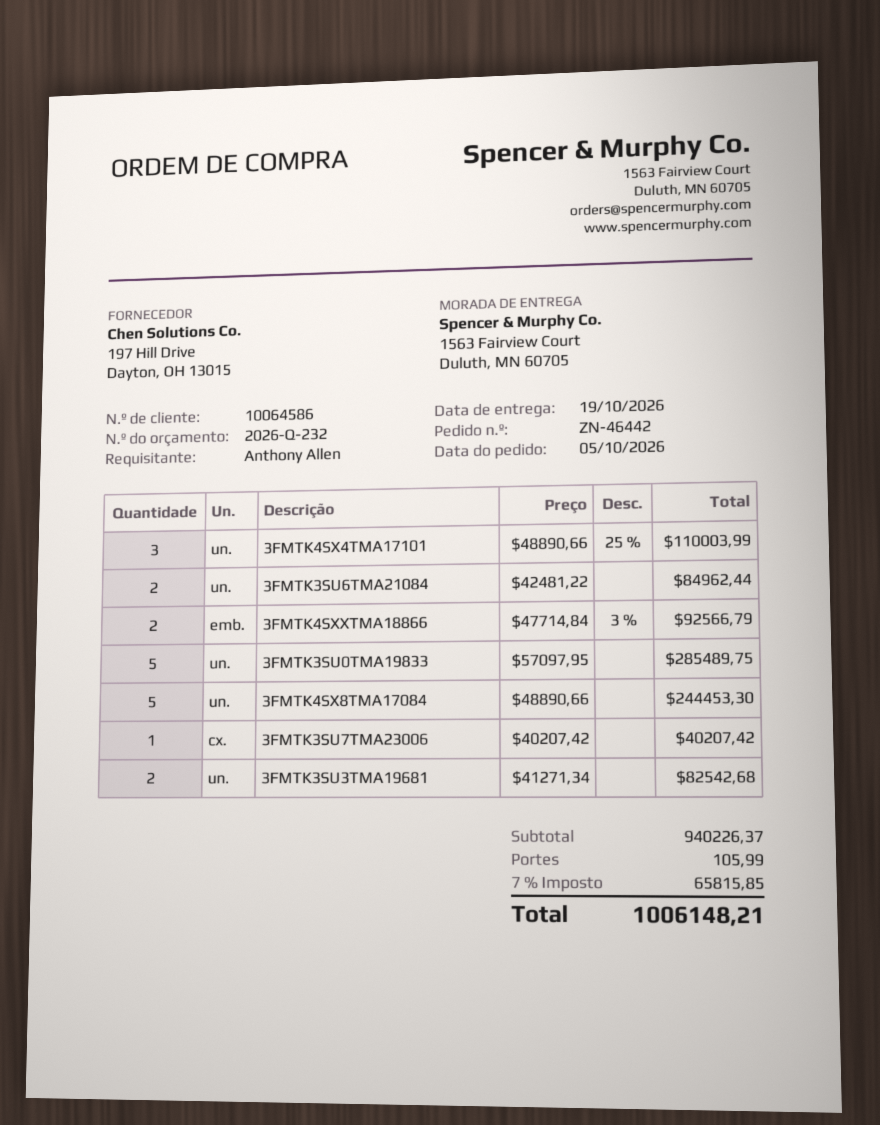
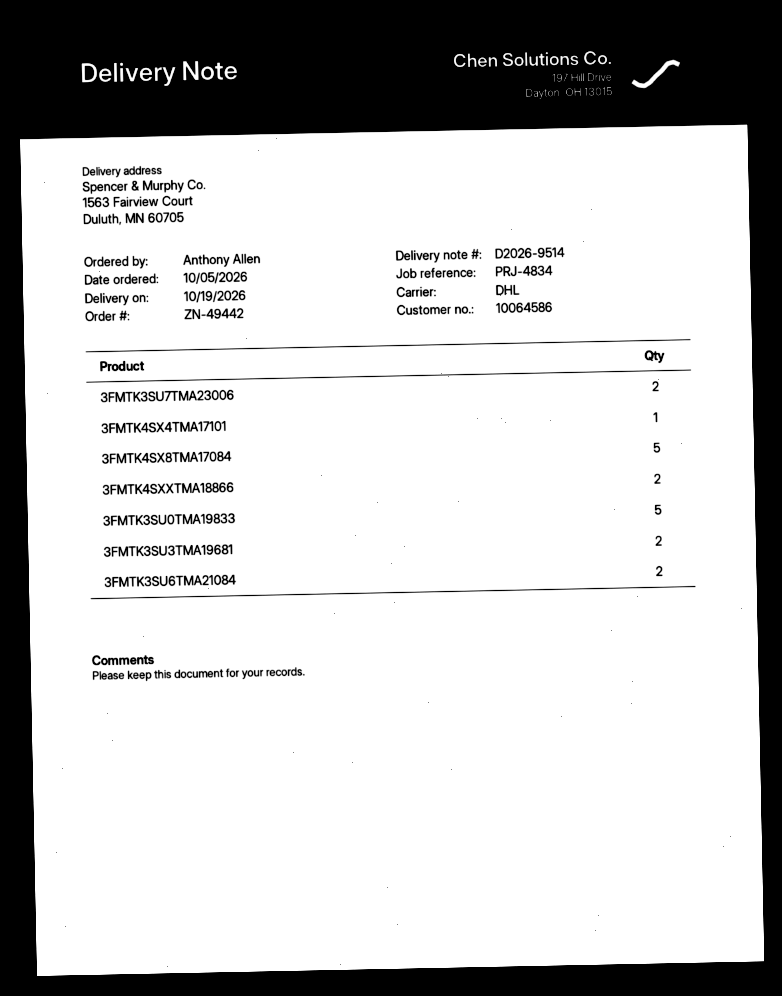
order number: ZN-46442 -> ZN-49442
3FMTK4SX4TMA17101: 3 -> 1
3FMTK3SU7TMA23006: 1 -> 2

